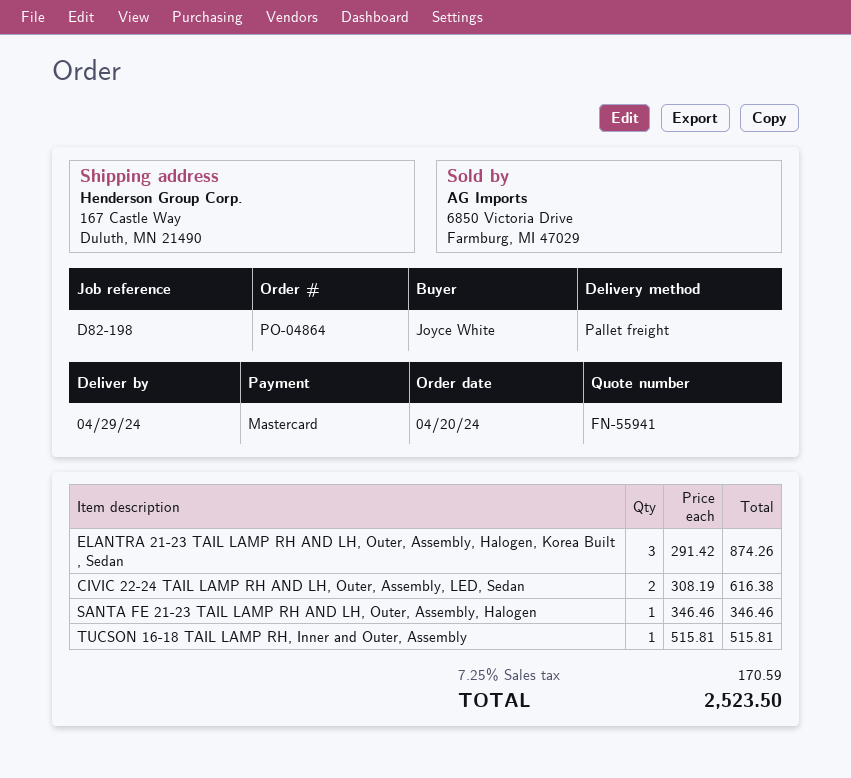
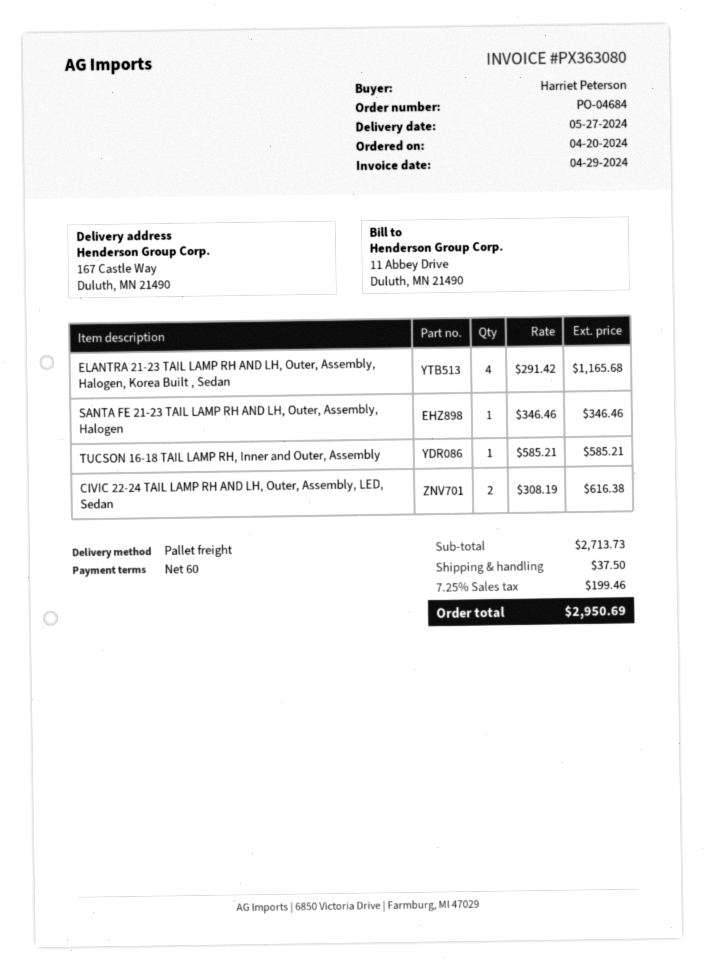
order number: PO-04864 -> PO-04684
delivery date: 2024-04-29 -> 2024-05-27
ordered by: Joyce White -> Harriet Peterson
ELANTRA 21-23 TAIL LAMP RH AND LH, Outer, Assembly, Halogen, Korea Built , Sedan: 3 x 291.42 = 874.26 -> 4 x 291.42 = 1165.68
TUCSON 16-18 TAIL LAMP RH, Inner and Outer, Assembly: 1 x 515.81 = 515.81 -> 1 x 585.21 = 585.21
shipping: none -> 37.50
tax: 7.25% = 170.59 -> 7.25% = 199.46
total: 2523.50 -> 2950.69

